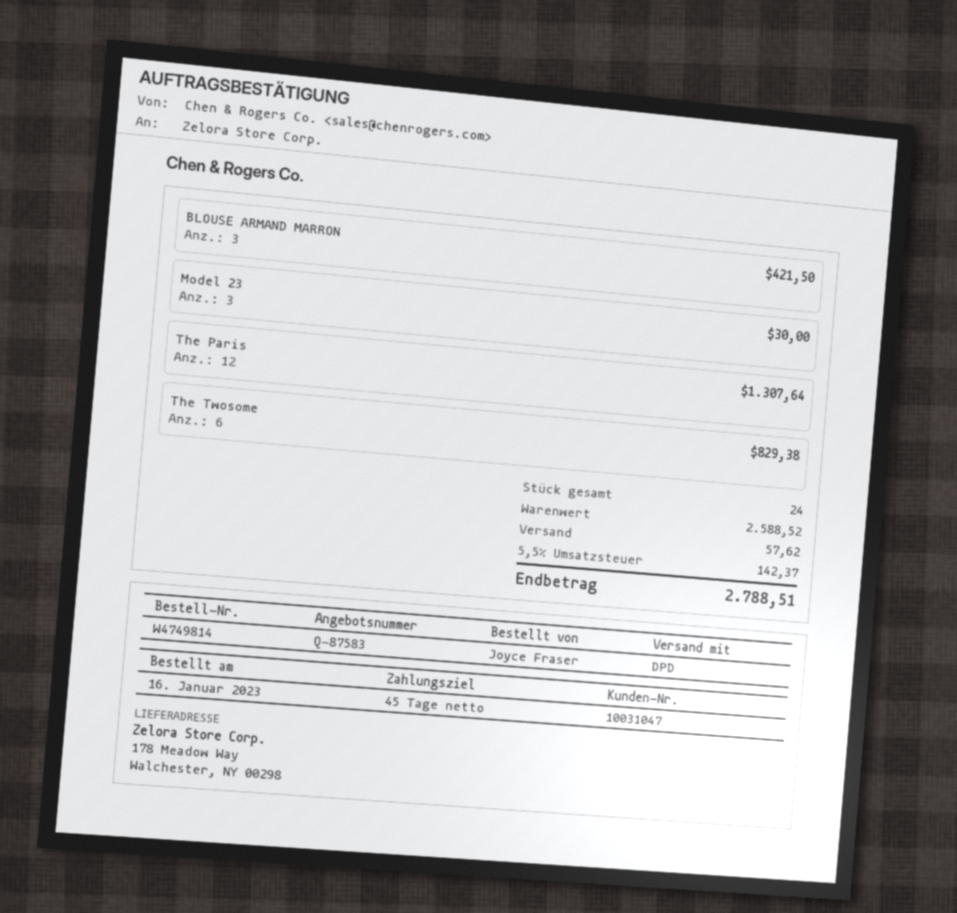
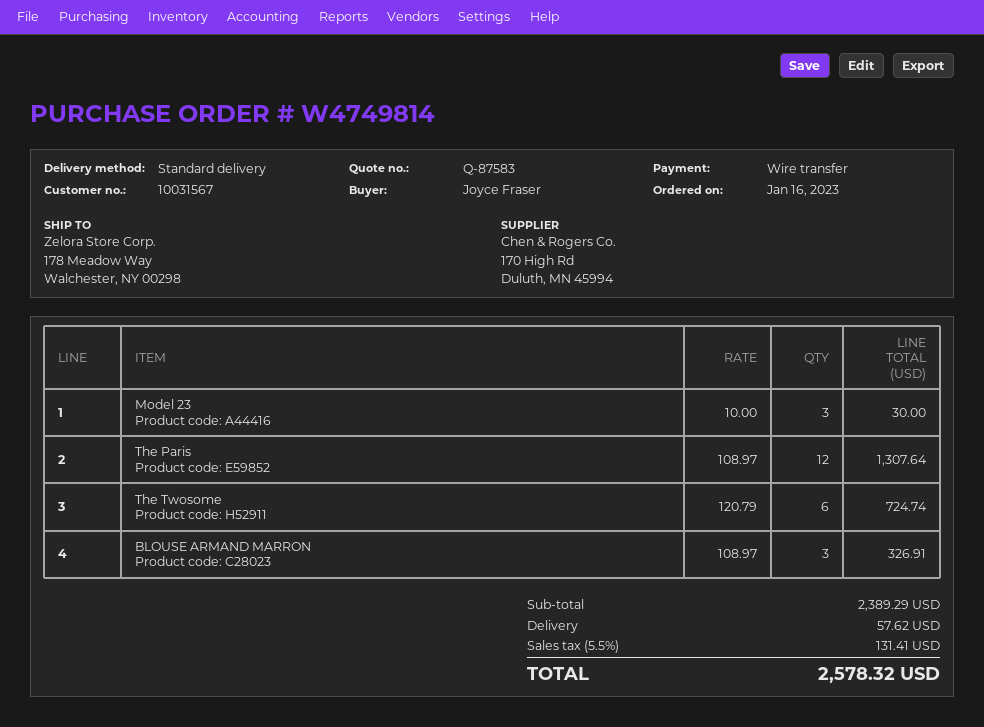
customer number: 10031047 -> 10031567
shipping method: DPD -> standard
BLOUSE ARMAND MARRON: 3 for 421.50 -> 3 for 326.91
The Twosome: 6 for 829.38 -> 6 for 724.74
subtotal: 2588.52 -> 2389.29
tax: 5.5% = 142.37 -> 5.5% = 131.41
total: 2788.51 -> 2578.32

